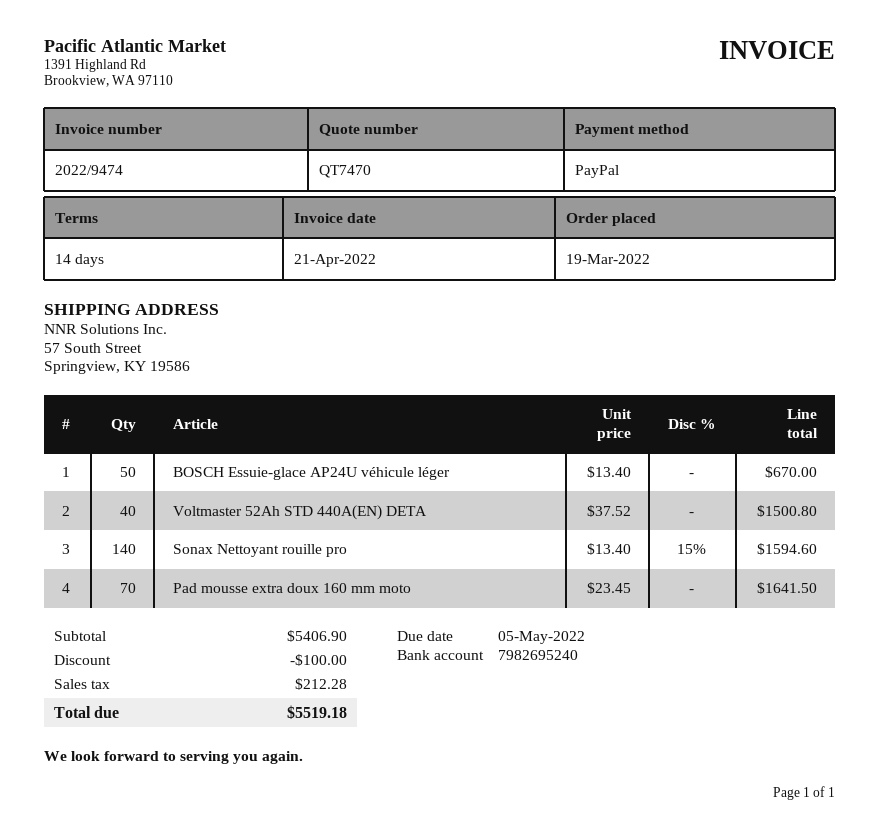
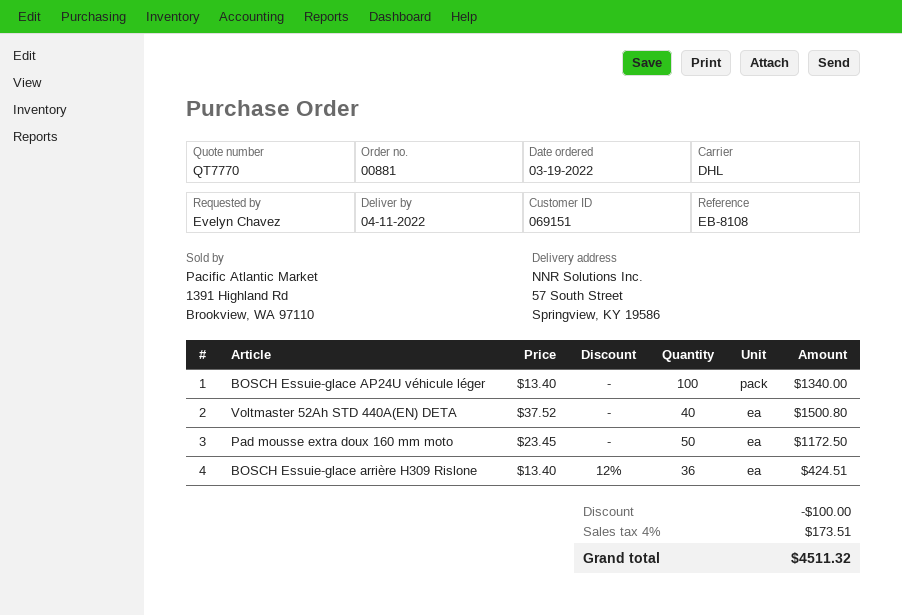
quote number: QT7470 -> QT7770
BOSCH Essuie-glace AP24U véhicule léger: 50 x 13.40 = 670.00 -> 100 x 13.40 = 1340.00
Sonax Nettoyant rouille pro: 140 x 13.40 - 15% = 1594.60 -> none
Pad mousse extra doux 160 mm moto: 70 x 23.45 = 1641.50 -> 50 x 23.45 = 1172.50
BOSCH Essuie-glace arrière H309 Rislone: none -> 36 x 13.40 - 12% = 424.51
tax: 212.28 -> 173.51
total: 5519.18 -> 4511.32

